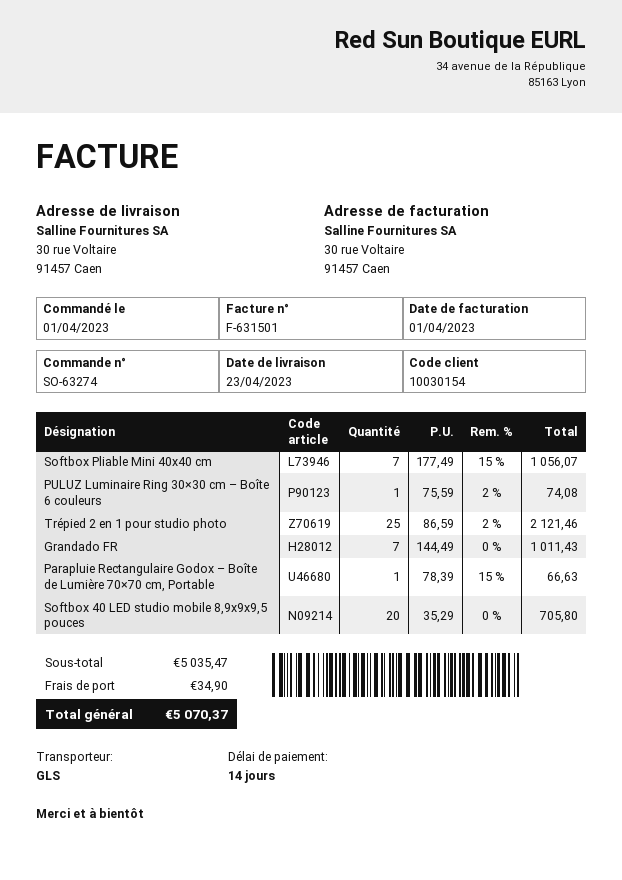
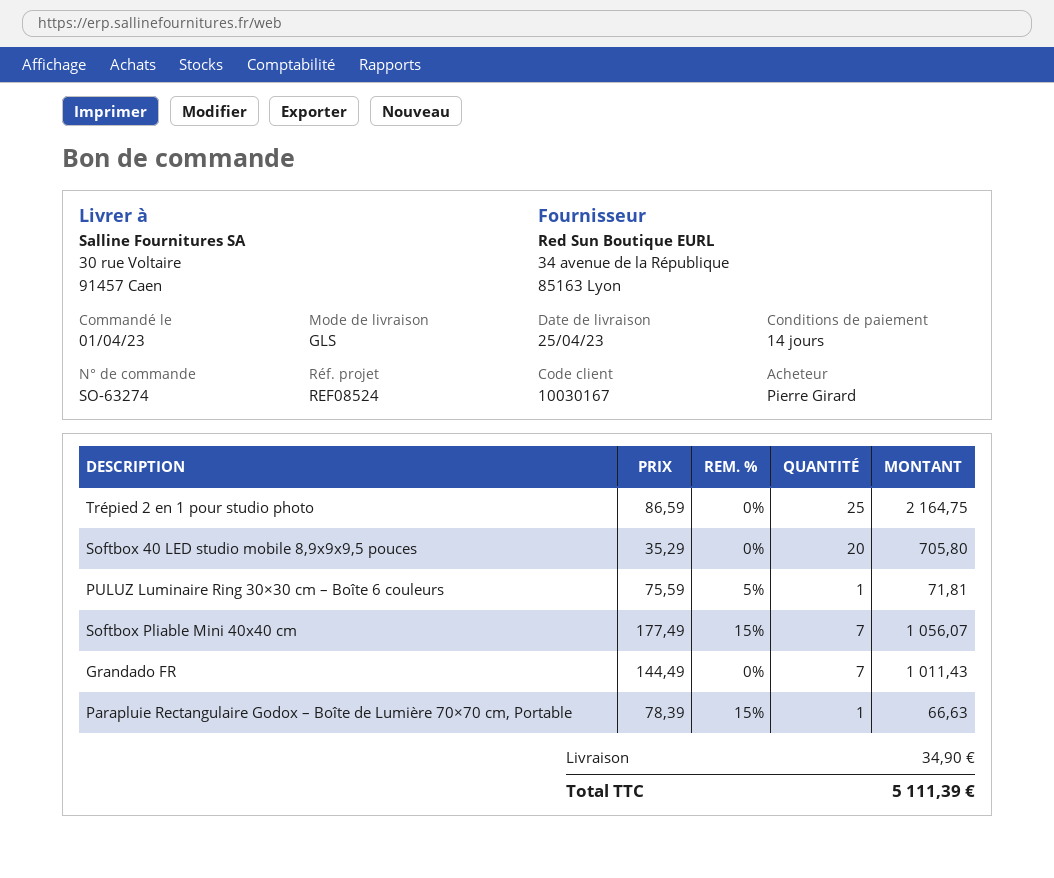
delivery date: 2023-04-23 -> 2023-04-25
customer number: 10030154 -> 10030167
PULUZ Luminaire Ring 30×30 cm – Boîte 6 couleurs: 1 x 75.59 - 2% = 74.08 -> 1 x 75.59 - 5% = 71.81
Trépied 2 en 1 pour studio photo: 25 x 86.59 - 2% = 2121.46 -> 25 x 86.59 = 2164.75
total: 5070.37 -> 5111.39

